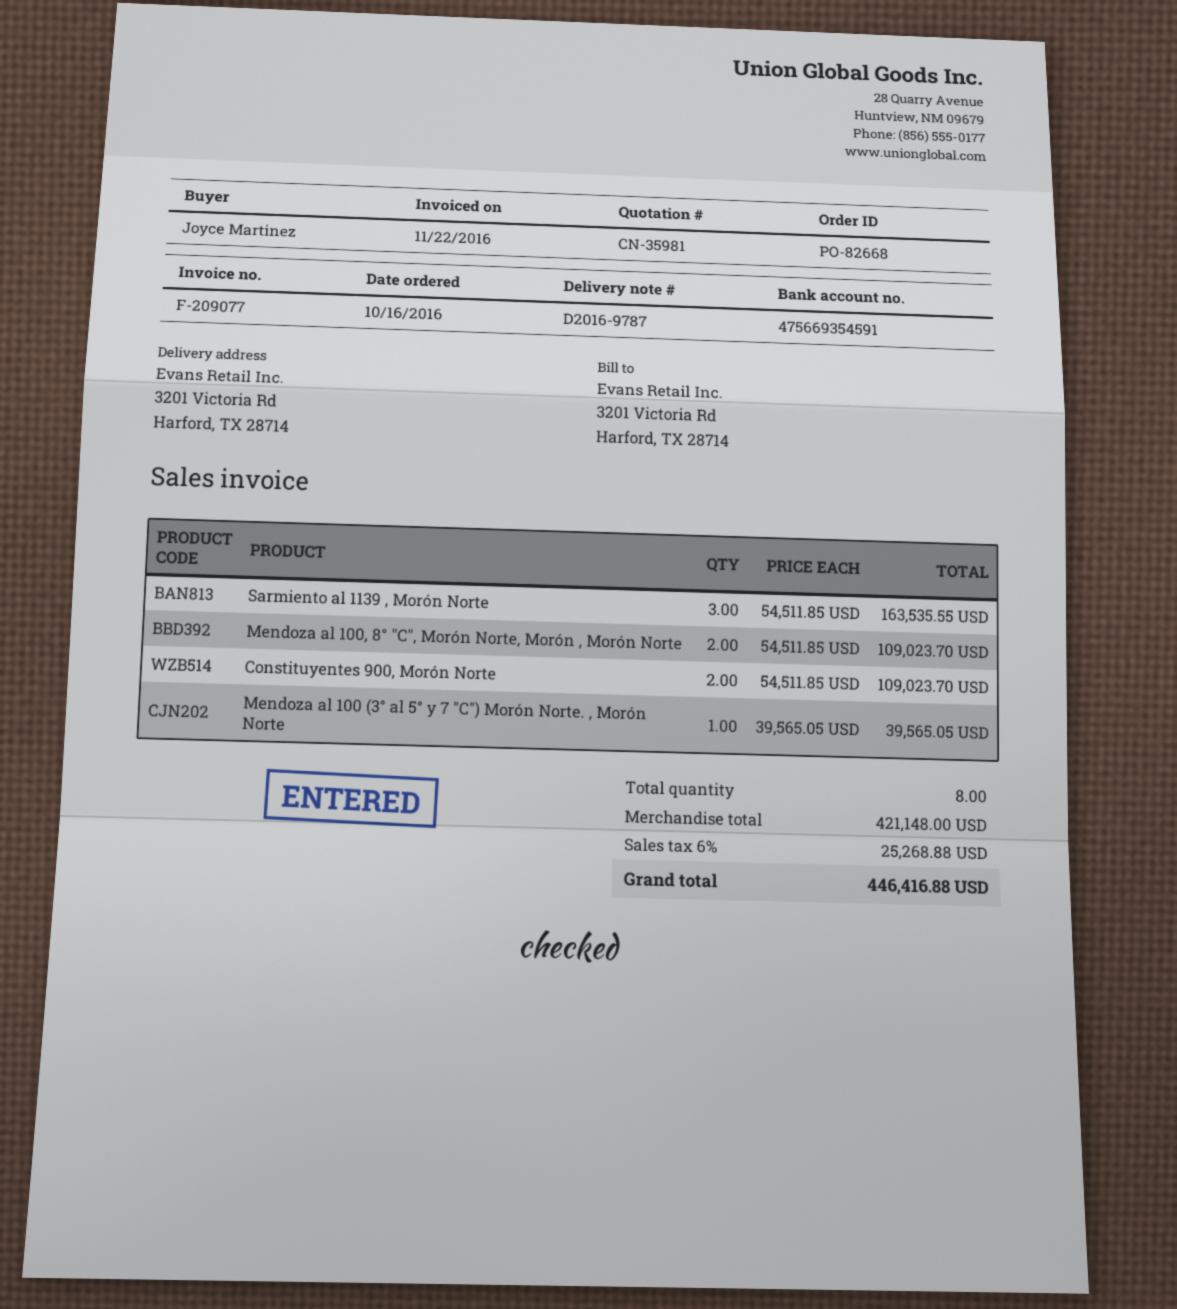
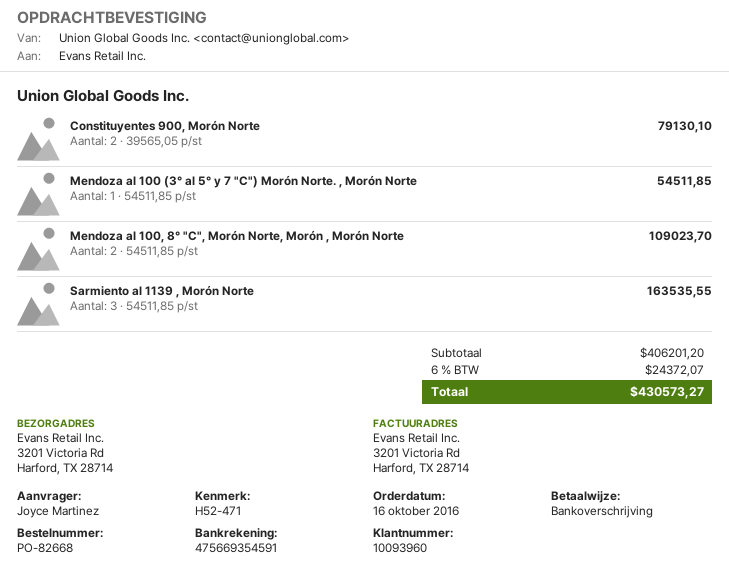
Constituyentes 900, Morón Norte: 2 x 54511.85 = 109023.70 -> 2 x 39565.05 = 79130.10
Mendoza al 100 (3° al 5° y 7 "C") Morón Norte. , Morón Norte: 1 x 39565.05 = 39565.05 -> 1 x 54511.85 = 54511.85
subtotal: 421148.00 -> 406201.20
tax: 6% = 25268.88 -> 6% = 24372.07
total: 446416.88 -> 430573.27

